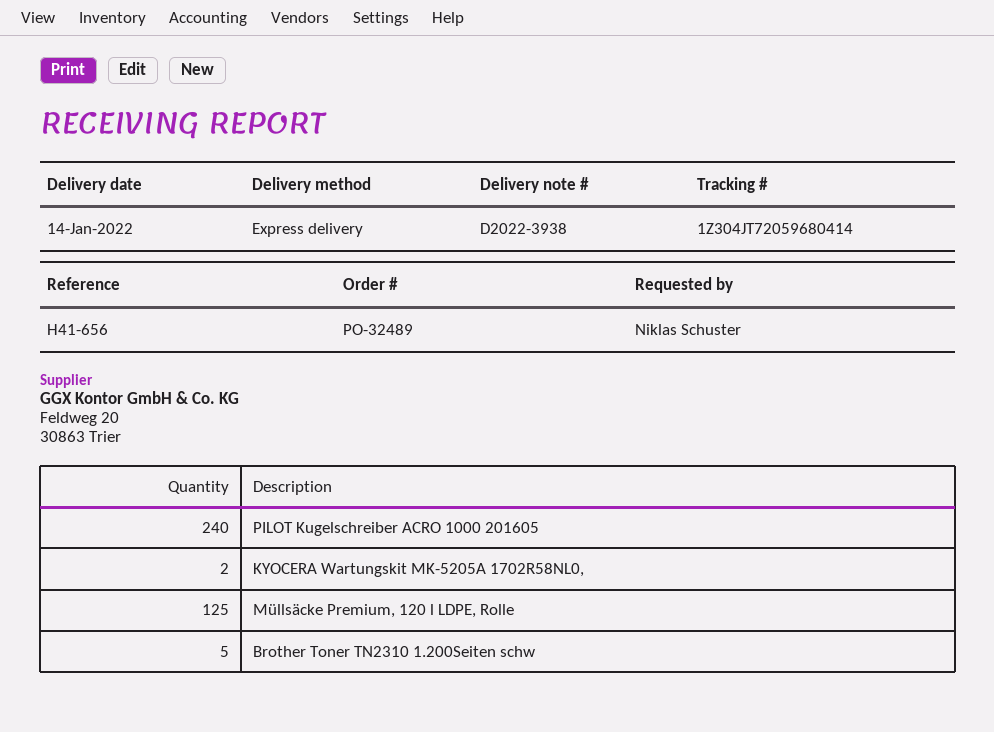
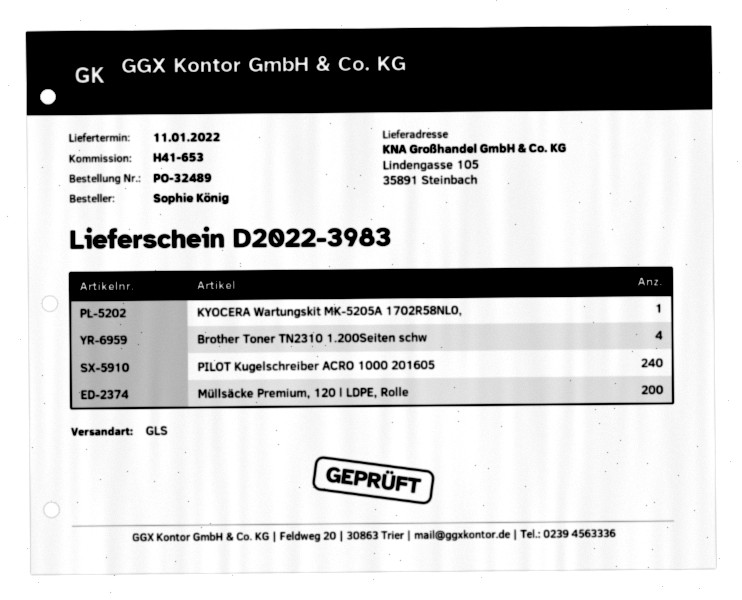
delivery note number: D2022-3938 -> D2022-3983
delivery date: 2022-01-14 -> 2022-01-11
reference: H41-656 -> H41-653
ordered by: Niklas Schuster -> Sophie König
shipping method: express -> GLS
KYOCERA Wartungskit MK-5205A 1702R58NL0,: 2 -> 1
Müllsäcke Premium, 120 l LDPE, Rolle: 125 -> 200
Brother Toner TN2310 1.200Seiten schw: 5 -> 4

